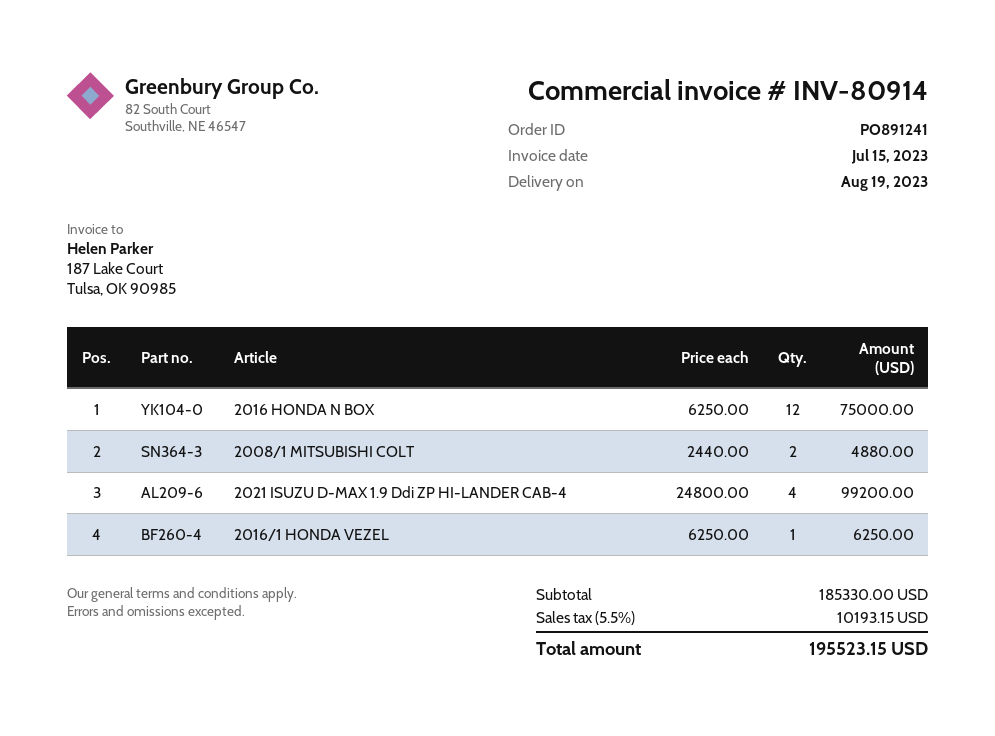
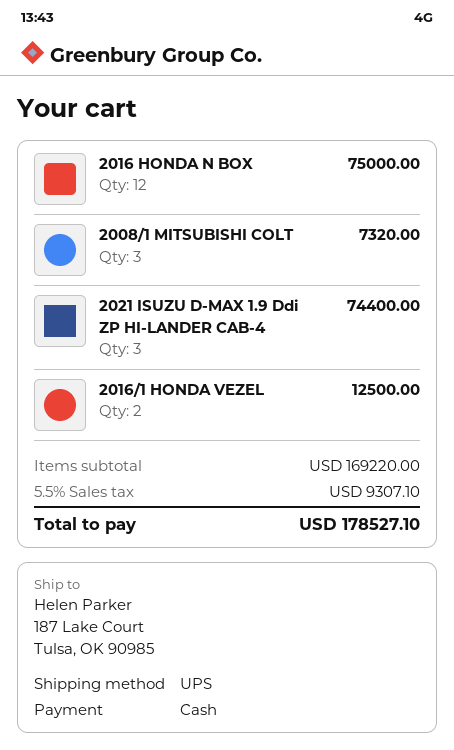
2008/1 MITSUBISHI COLT: 2 for 4880.00 -> 3 for 7320.00
2021 ISUZU D-MAX 1.9 Ddi ZP HI-LANDER CAB-4: 4 for 99200.00 -> 3 for 74400.00
2016/1 HONDA VEZEL: 1 for 6250.00 -> 2 for 12500.00
subtotal: 185330.00 -> 169220.00
tax: 5.5% = 10193.15 -> 5.5% = 9307.10
total: 195523.15 -> 178527.10

